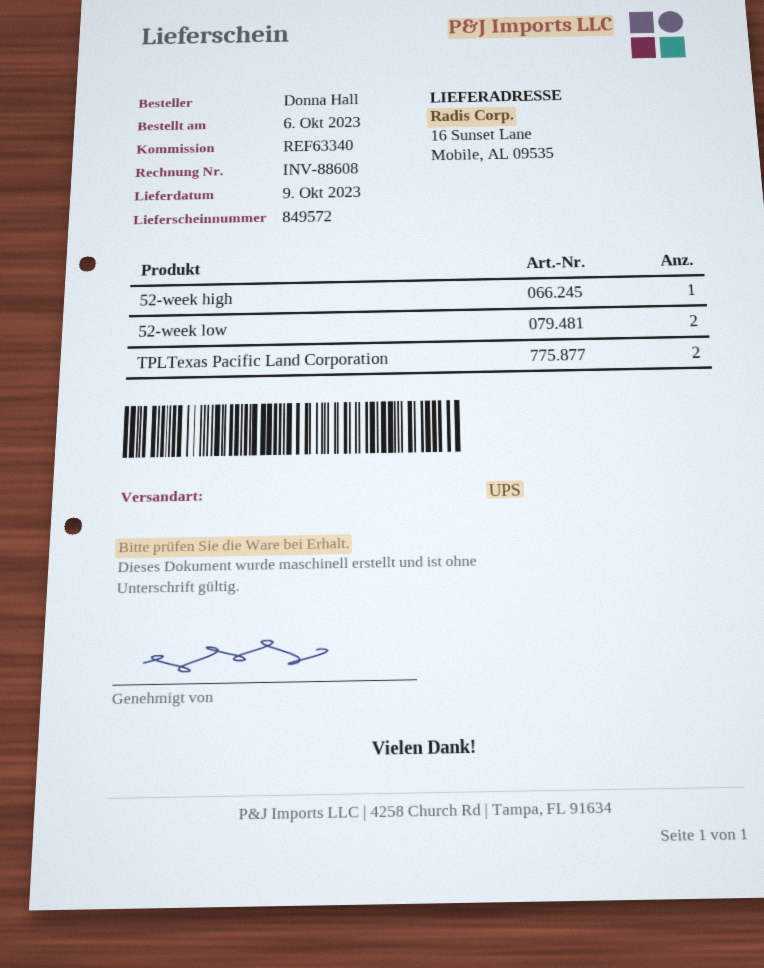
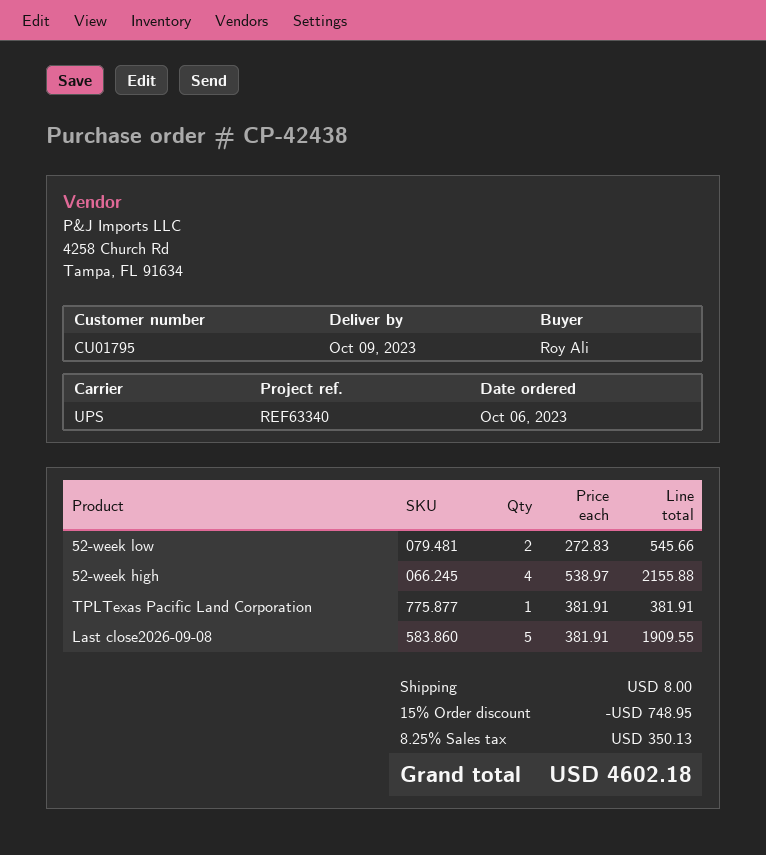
ordered by: Donna Hall -> Roy Ali
52-week high: 1 -> 4
TPLTexas Pacific Land Corporation: 2 -> 1
Last close2026-09-08: none -> 5

